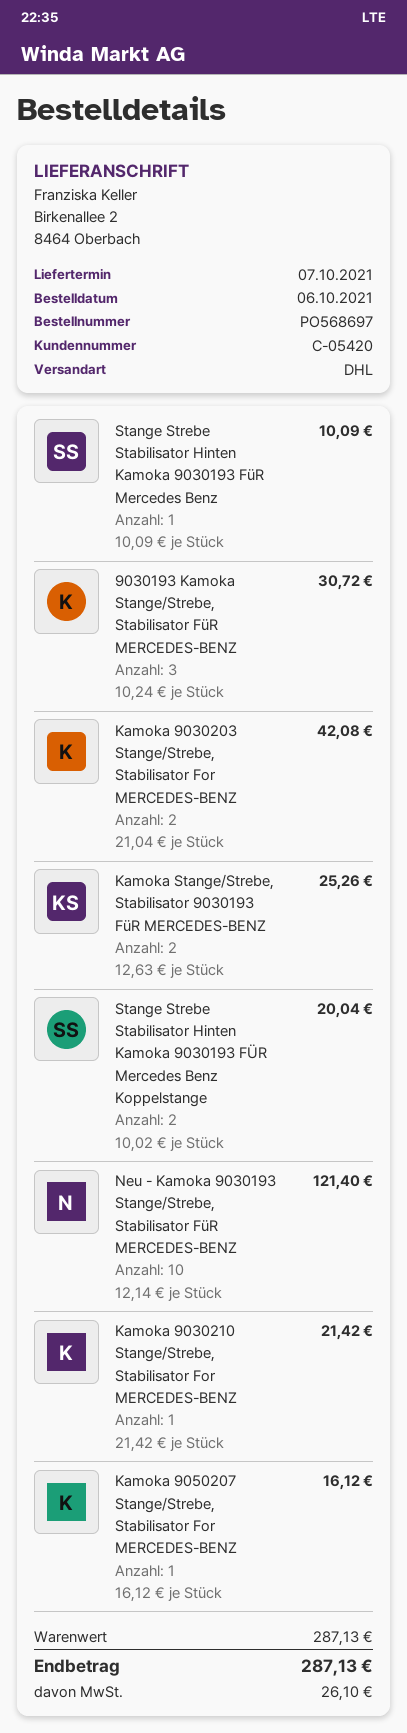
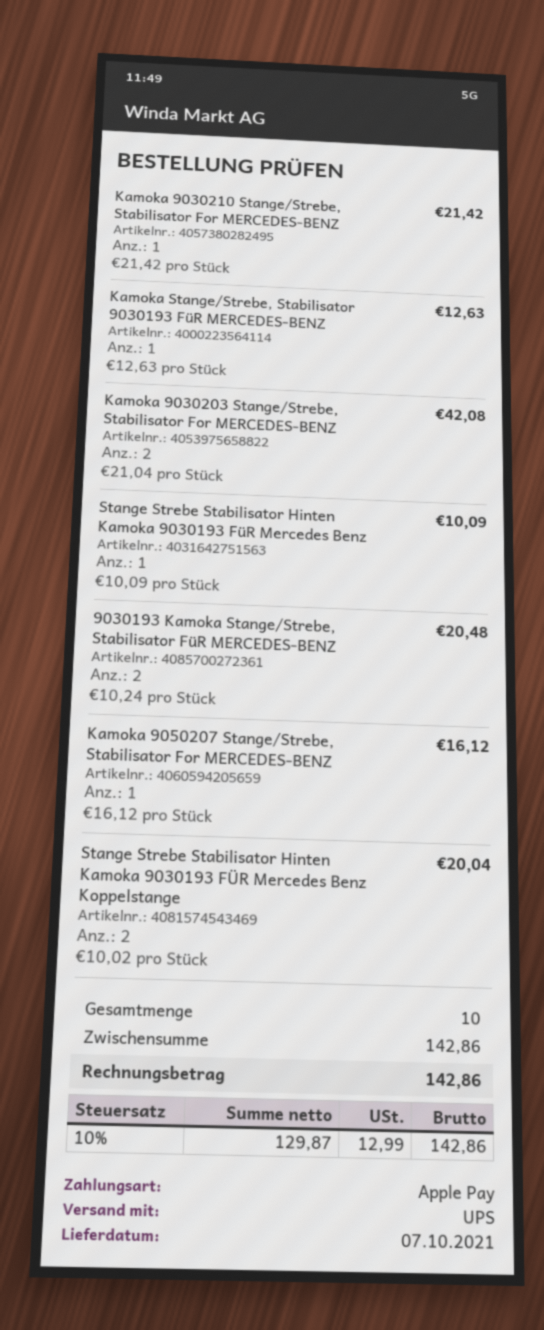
shipping method: DHL -> UPS
9030193 Kamoka Stange/Strebe, Stabilisator FüR MERCEDES-BENZ: 3 x 10.24 = 30.72 -> 2 x 10.24 = 20.48
Kamoka Stange/Strebe, Stabilisator 9030193 FüR MERCEDES-BENZ: 2 x 12.63 = 25.26 -> 1 x 12.63 = 12.63
Neu - Kamoka 9030193 Stange/Strebe, Stabilisator FüR MERCEDES-BENZ: 10 x 12.14 = 121.40 -> none
subtotal: 287.13 -> 142.86
tax: 26.10 -> 12.99
total: 287.13 -> 142.86

